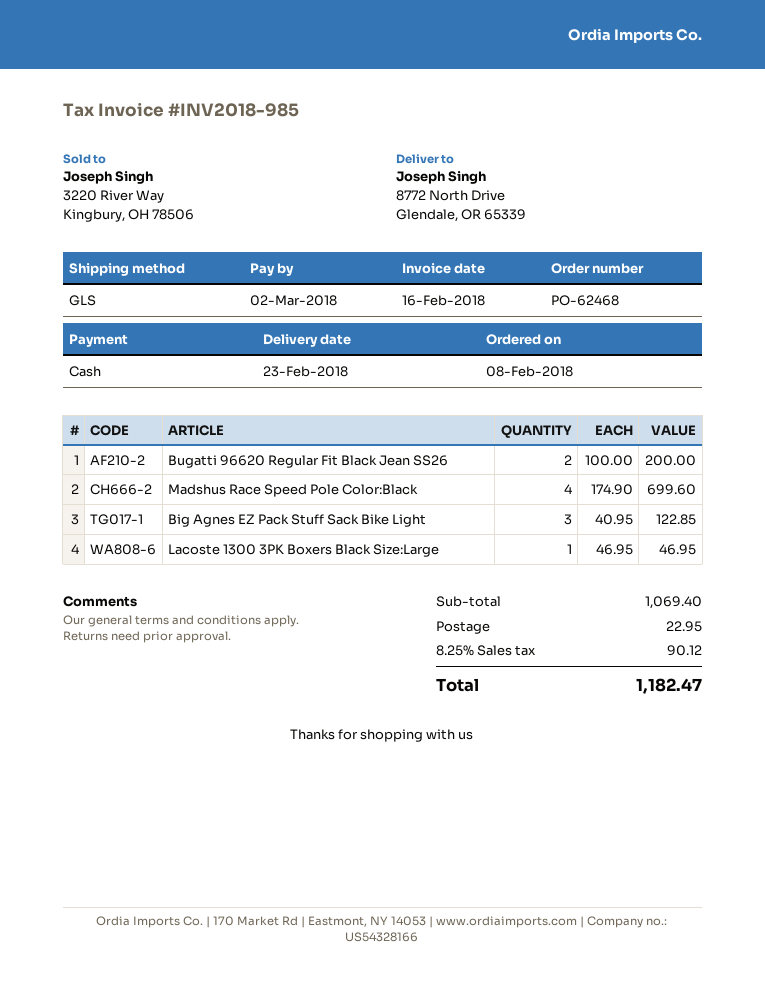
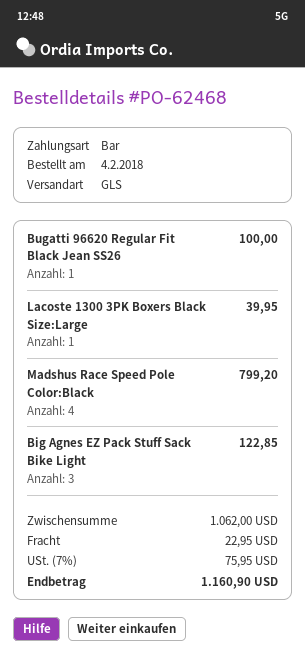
order date: 2018-02-08 -> 2018-02-04
Bugatti 96620 Regular Fit Black Jean SS26: 2 for 200.00 -> 1 for 100.00
Madshus Race Speed Pole Color:Black: 4 for 699.60 -> 4 for 799.20
Lacoste 1300 3PK Boxers Black Size:Large: 1 for 46.95 -> 1 for 39.95
subtotal: 1069.40 -> 1062.00
tax: 8.25% = 90.12 -> 7% = 75.95
total: 1182.47 -> 1160.90

